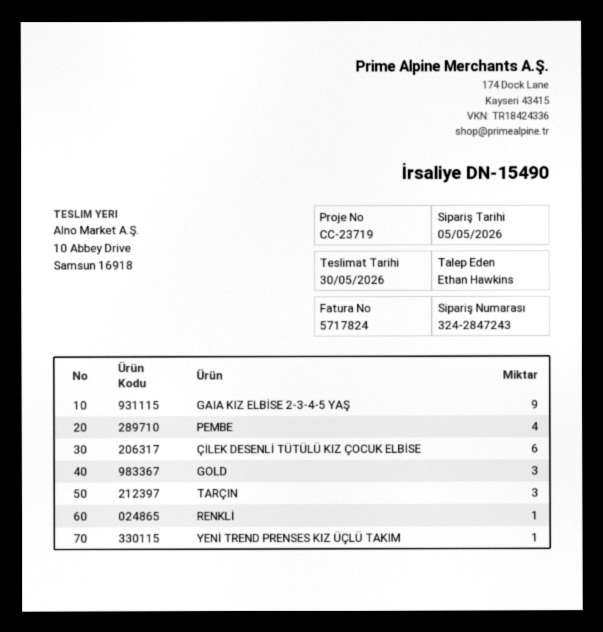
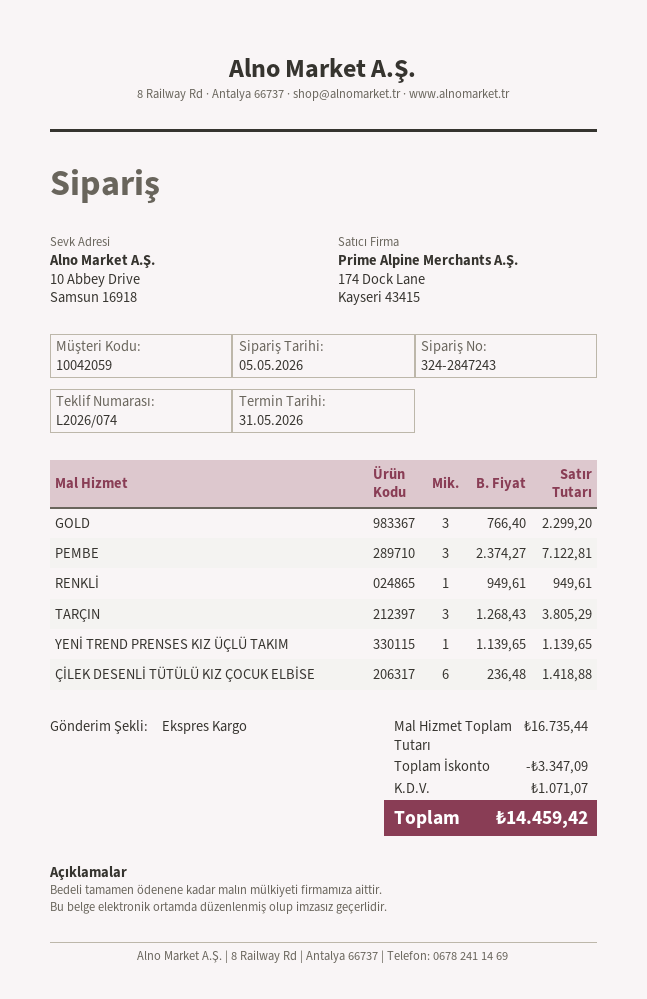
delivery date: 2026-05-30 -> 2026-05-31
GAIA KIZ ELBİSE 2-3-4-5 YAŞ: 9 -> none
PEMBE: 4 -> 3

